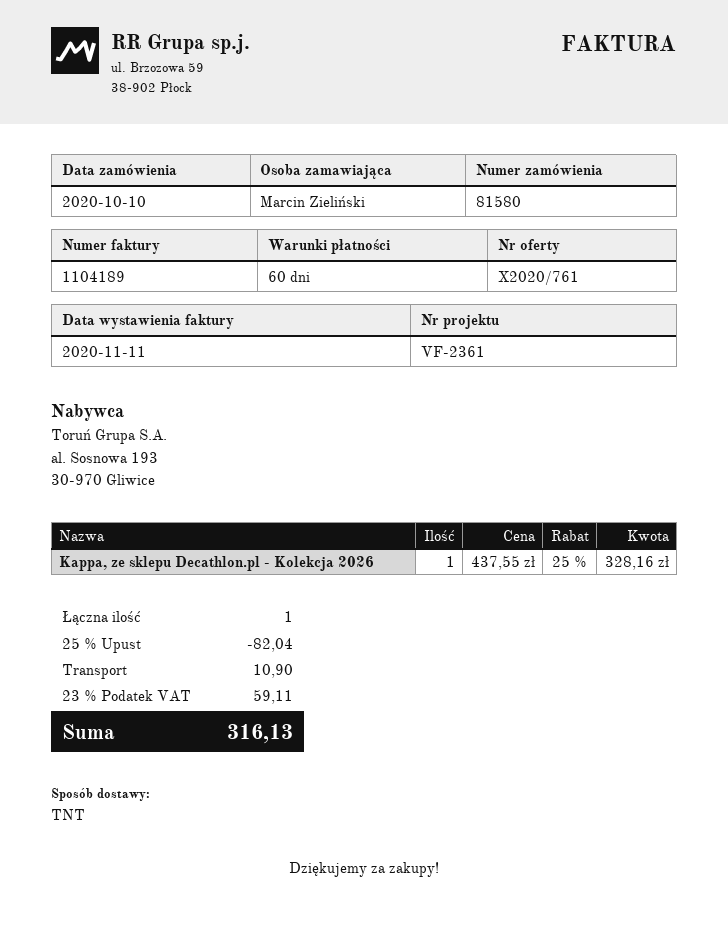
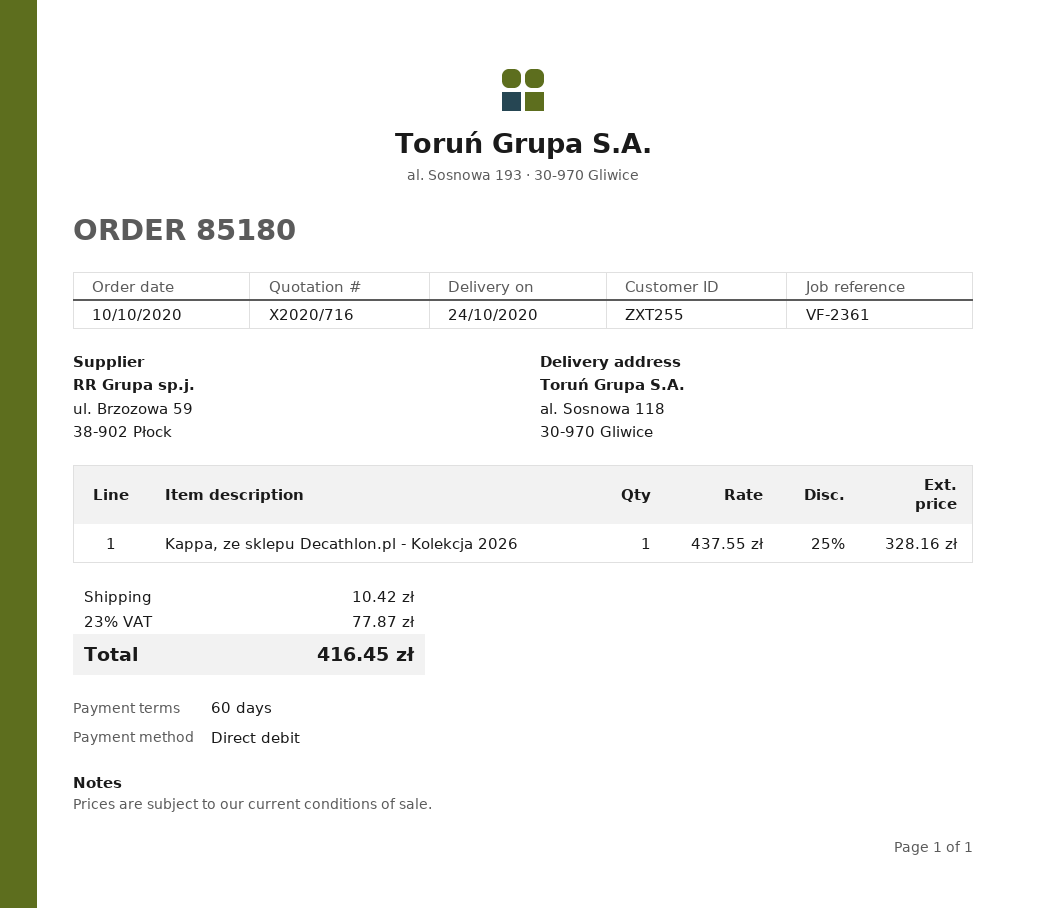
quote number: X2020/761 -> X2020/716
order number: 81580 -> 85180
discount: 25% = 82.04 -> none
shipping: 10.90 -> 10.42
tax: 23% = 59.11 -> 23% = 77.87
total: 316.13 -> 416.45

